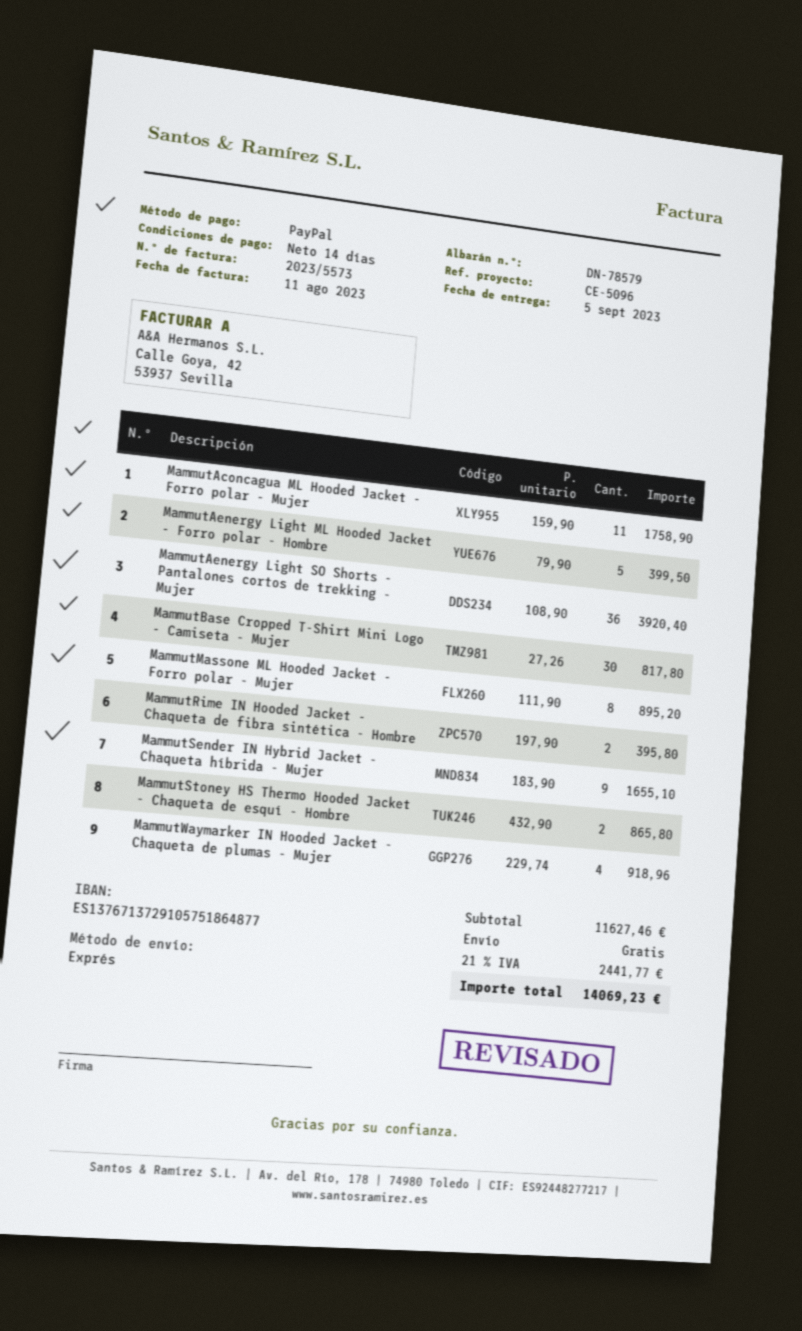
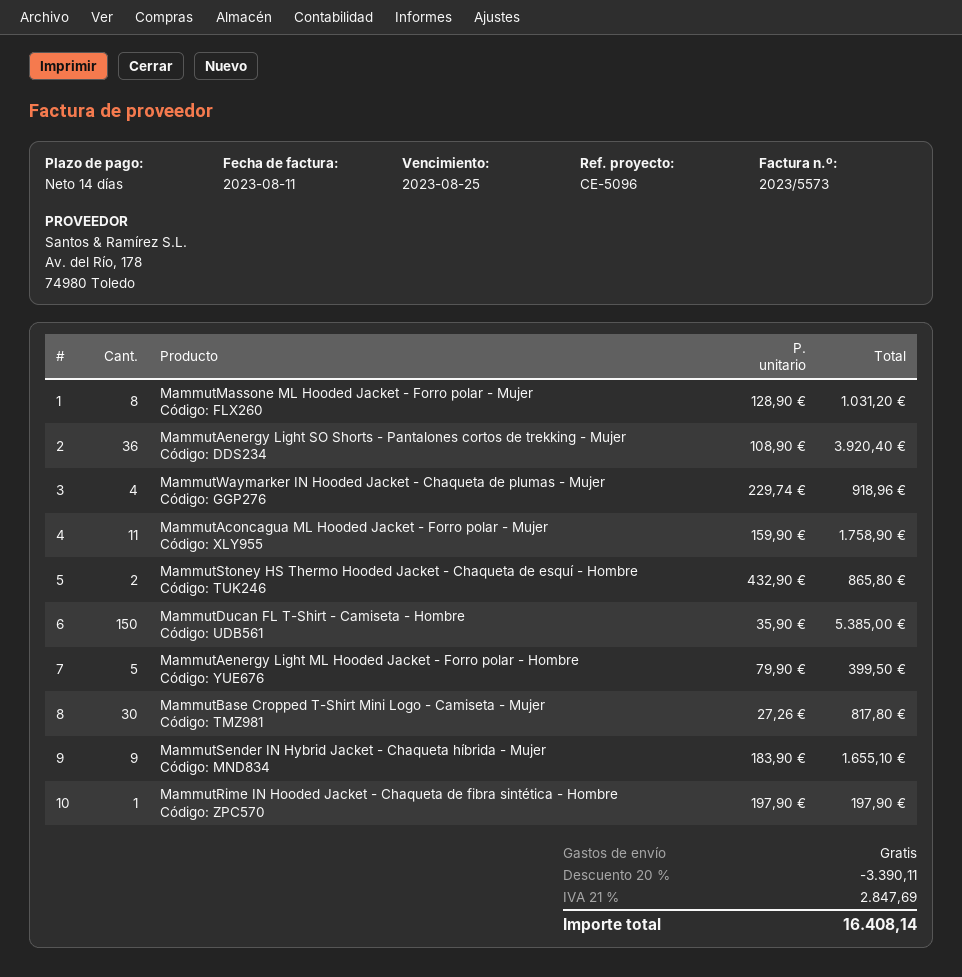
MammutMassone ML Hooded Jacket - Forro polar - Mujer: 8 x 111.90 = 895.20 -> 8 x 128.90 = 1031.20
MammutRime IN Hooded Jacket - Chaqueta de fibra sintética - Hombre: 2 x 197.90 = 395.80 -> 1 x 197.90 = 197.90
MammutDucan FL T-Shirt - Camiseta - Hombre: none -> 150 x 35.90 = 5385.00
discount: none -> 20% = 3390.11
tax: 21% = 2441.77 -> 21% = 2847.69
total: 14069.23 -> 16408.14

